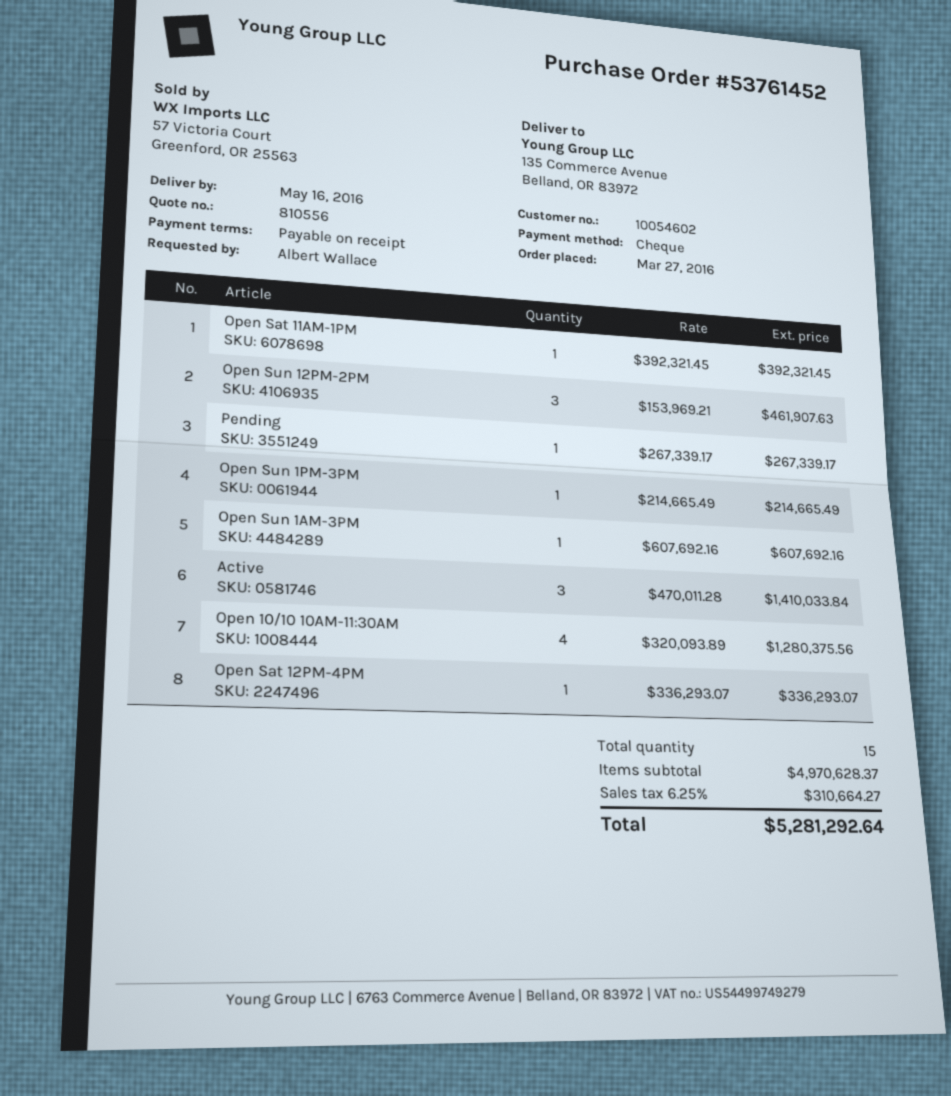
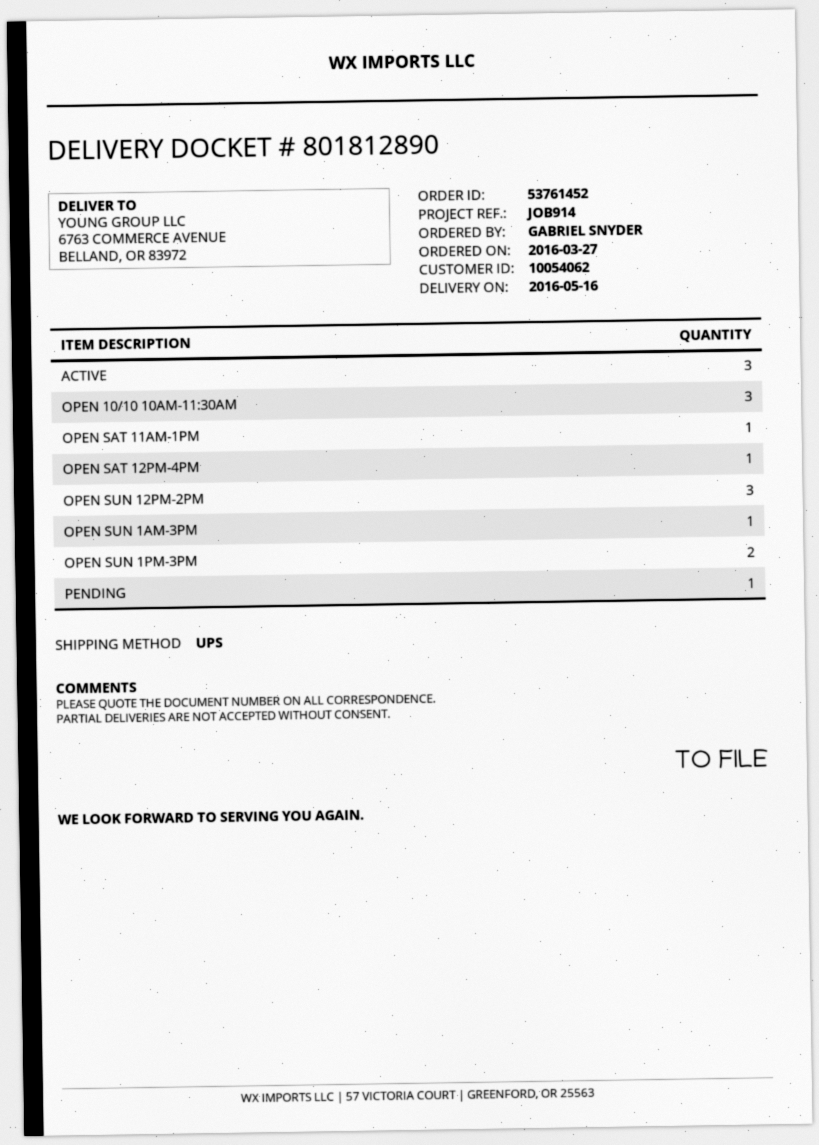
customer number: 10054602 -> 10054062
ordered by: Albert Wallace -> GABRIEL SNYDER
ship to: 135 Commerce Avenue, Belland, OR 83972 -> 6763 COMMERCE AVENUE, BELLAND, OR 83972
Open Sun 1PM-3PM: 1 -> 2
Open 10/10 10AM-11:30AM: 4 -> 3

